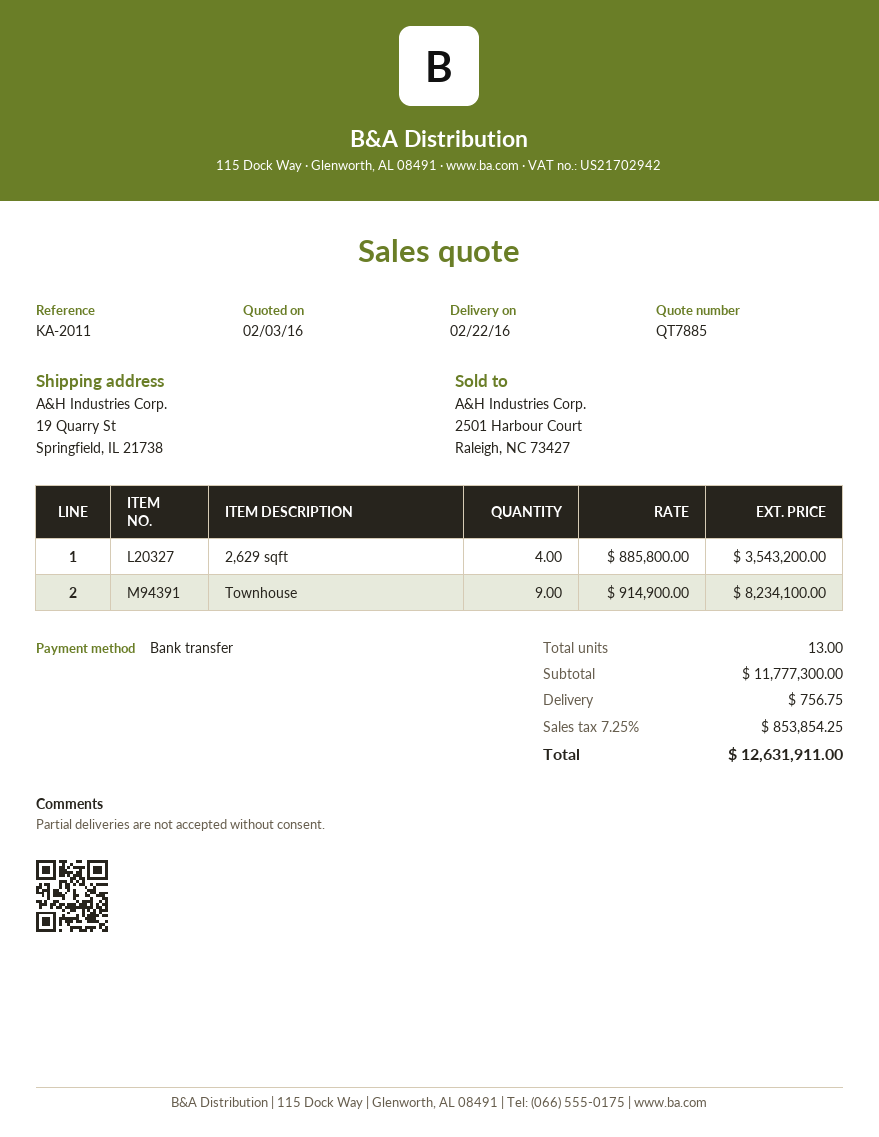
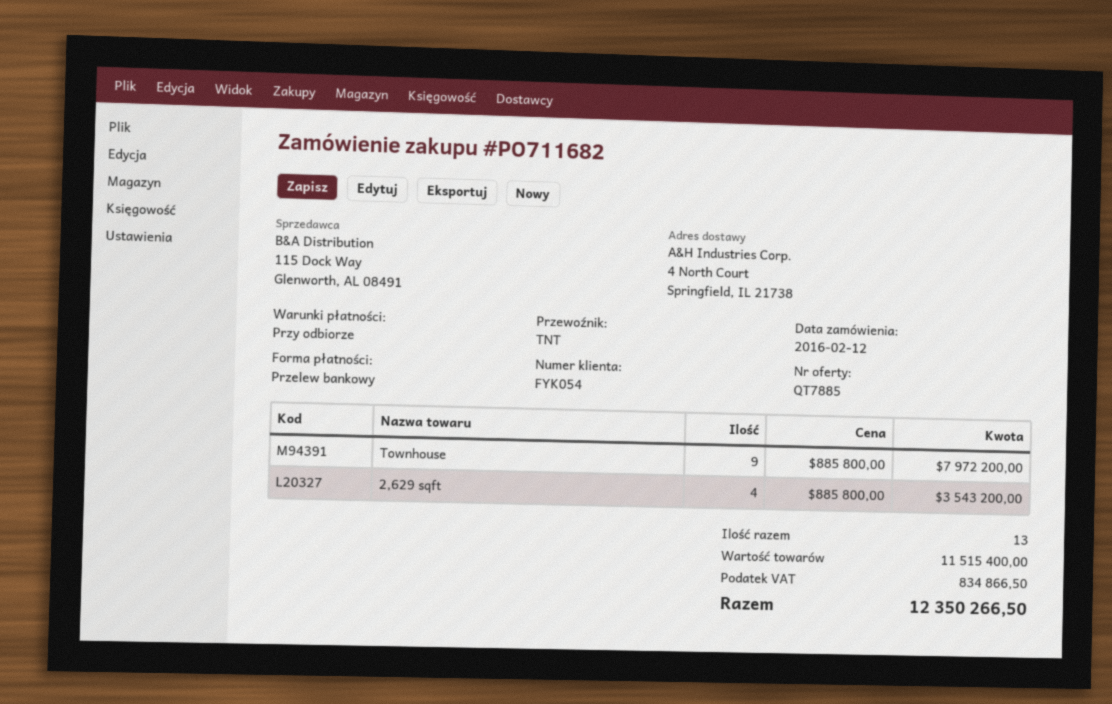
ship to: 19 Quarry St, Springfield, IL 21738 -> 4 North Court, Springfield, IL 21738
Townhouse: 9 x 914900.00 = 8234100.00 -> 9 x 885800.00 = 7972200.00
subtotal: 11777300.00 -> 11515400.00
shipping: 756.75 -> none
tax: 853854.25 -> 834866.50
total: 12631911.00 -> 12350266.50

